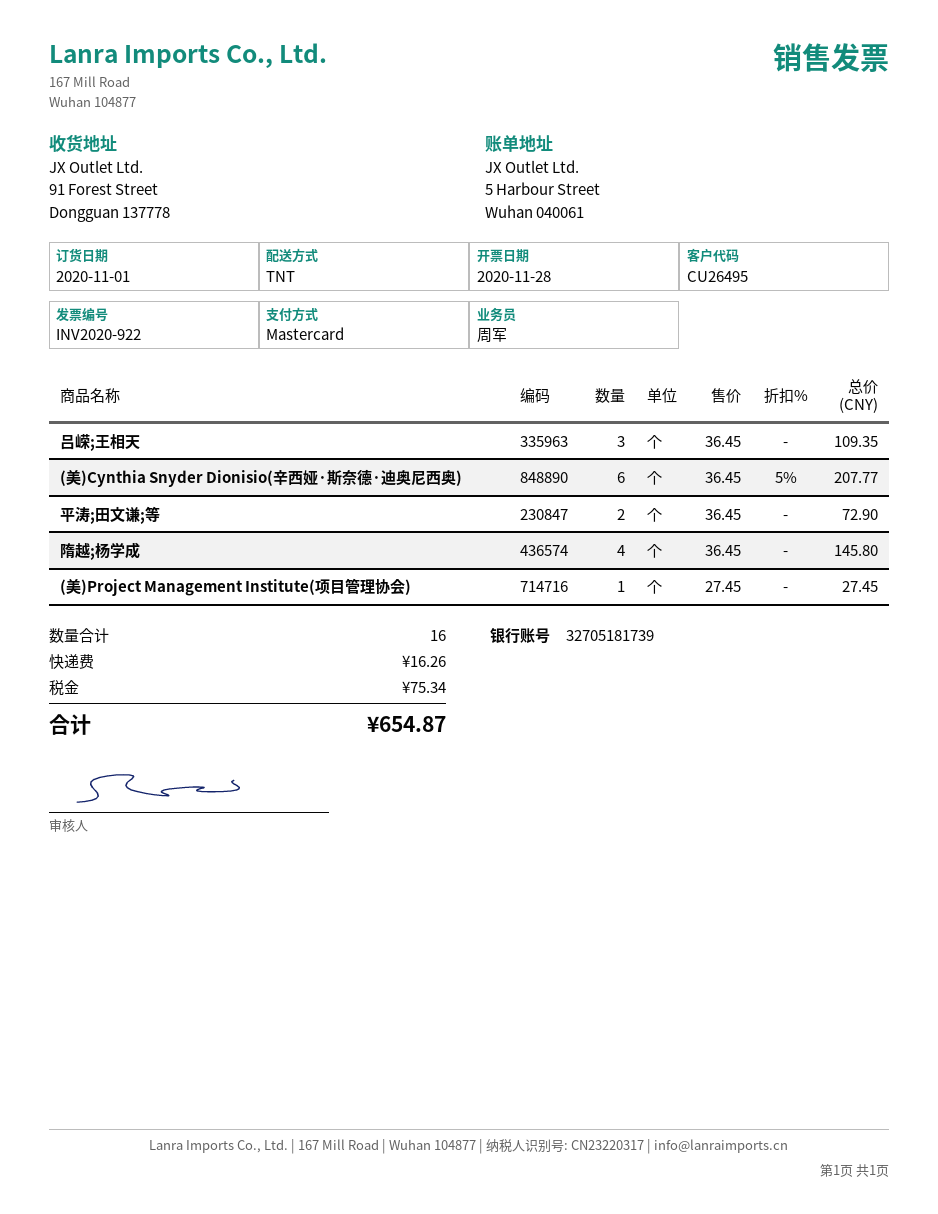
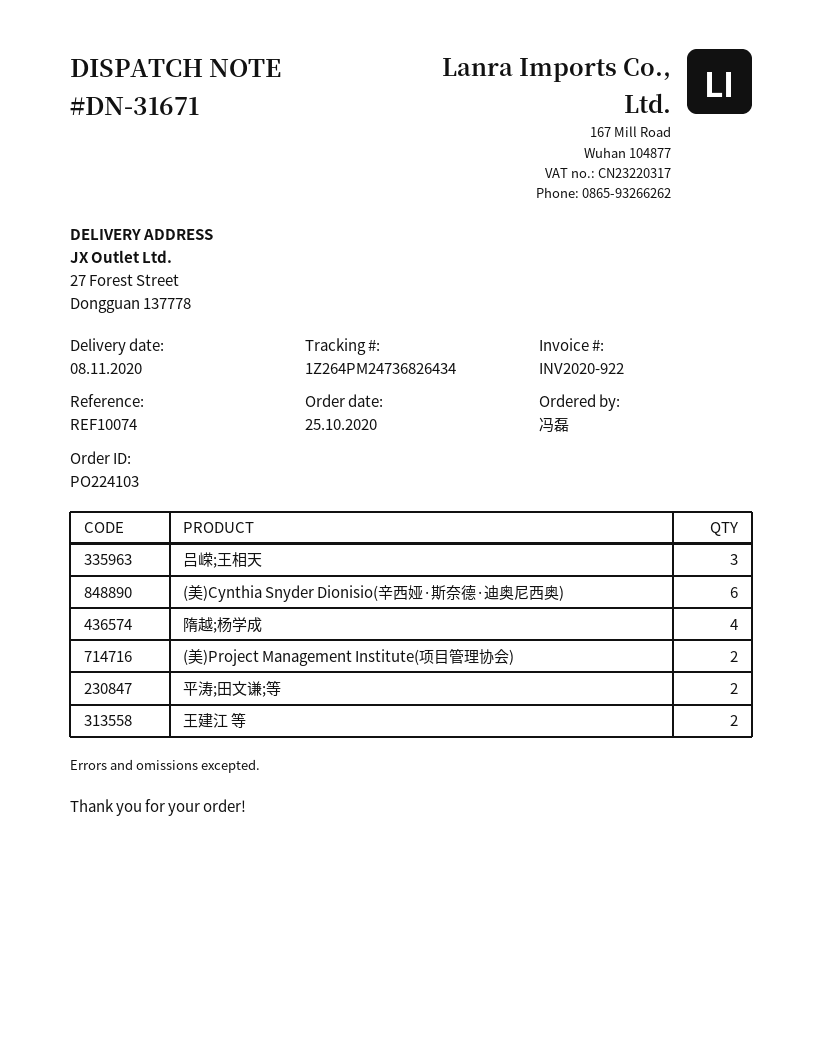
order date: 2020-11-01 -> 2020-10-25
ship to: 91 Forest Street, Dongguan 137778 -> 27 Forest Street, Dongguan 137778
(美)Project Management Institute(项目管理协会): 1 -> 2
王建江 等: none -> 2

